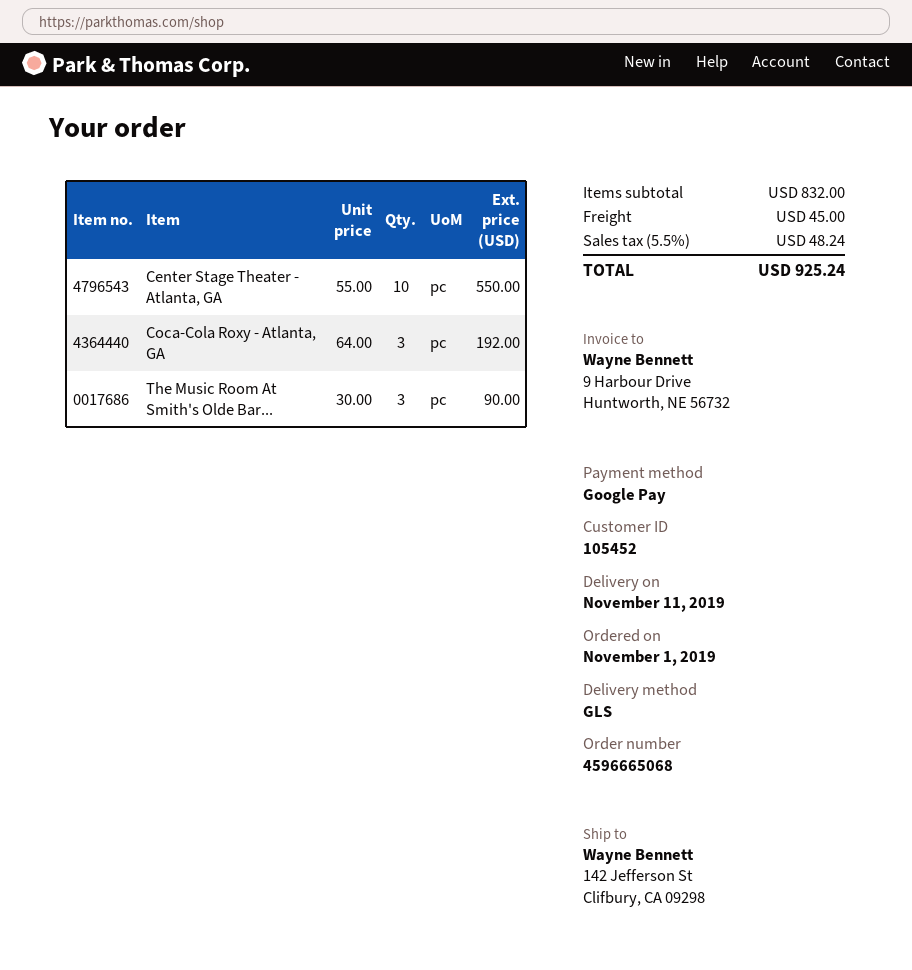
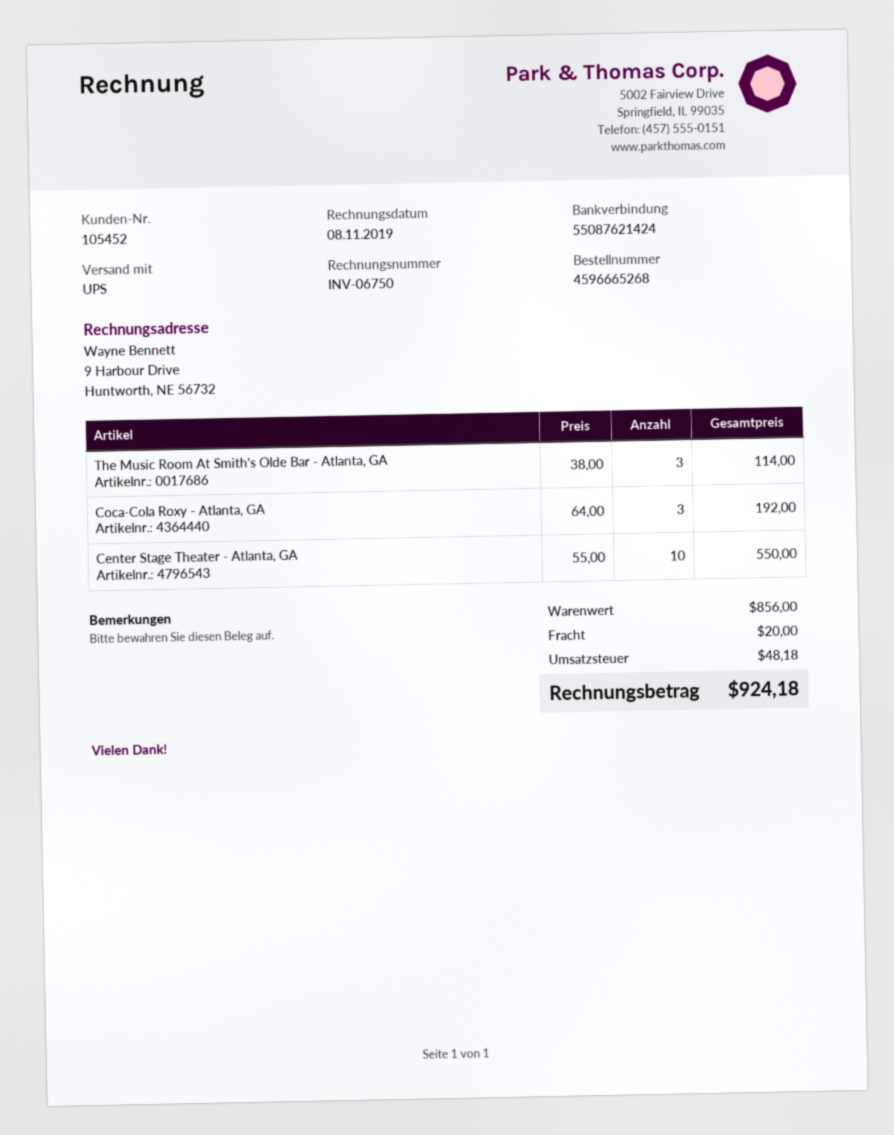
order number: 4596665068 -> 4596665268
shipping method: GLS -> UPS
The Music Room At Smith's Olde Bar...: 3 x 30.00 = 90.00 -> 3 x 38.00 = 114.00
subtotal: 832.00 -> 856.00
shipping: 45.00 -> 20.00
tax: 48.24 -> 48.18
total: 925.24 -> 924.18

